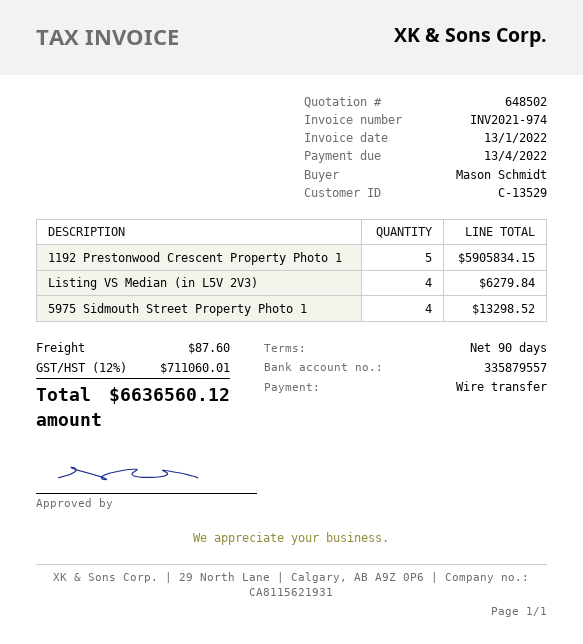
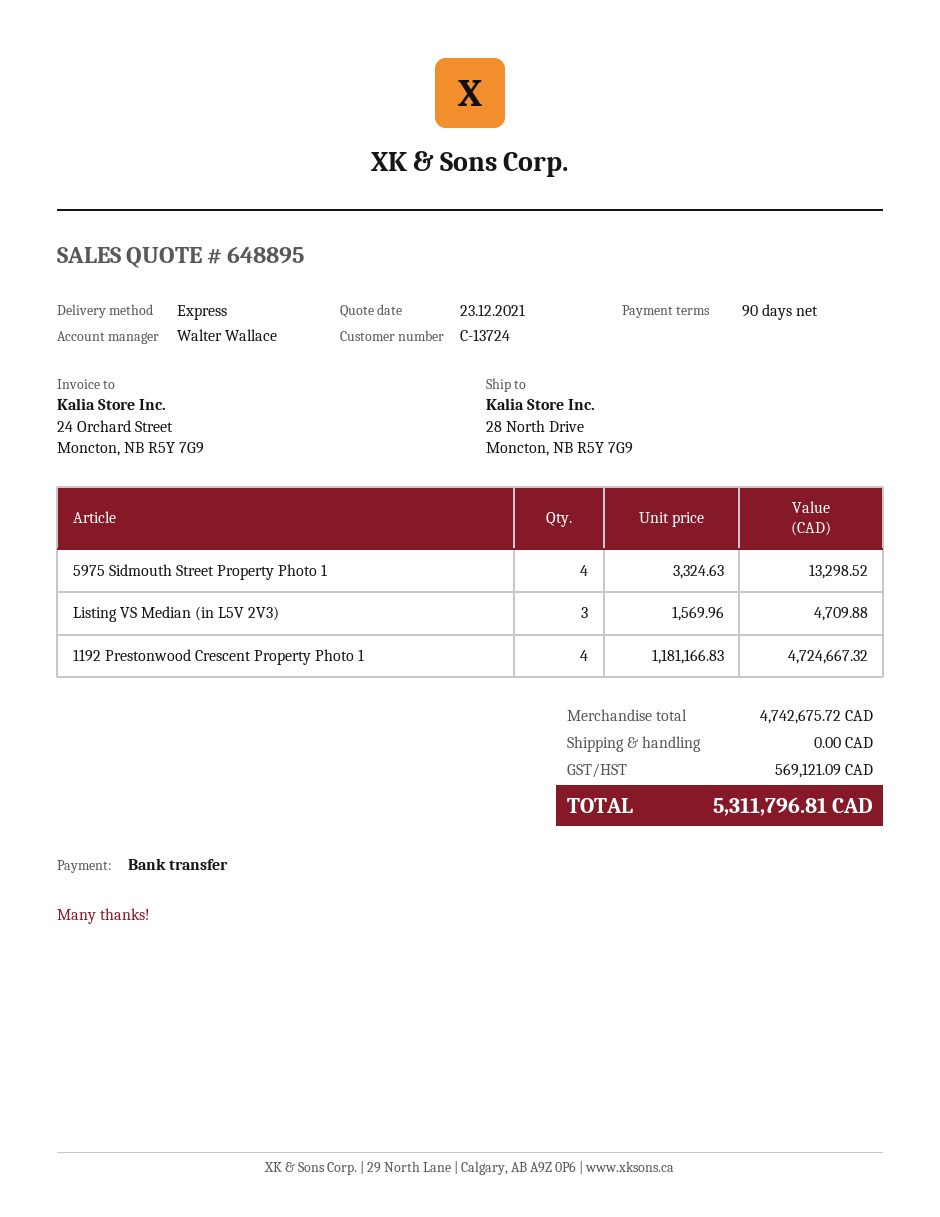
quote number: 648502 -> 648895
customer number: C-13529 -> C-13724
1192 Prestonwood Crescent Property Photo 1: 5 for 5905834.15 -> 4 for 4724667.32
Listing VS Median (in L5V 2V3): 4 for 6279.84 -> 3 for 4709.88
shipping: 87.60 -> 0.00
tax: 711060.01 -> 569121.09
total: 6636560.12 -> 5311796.81

